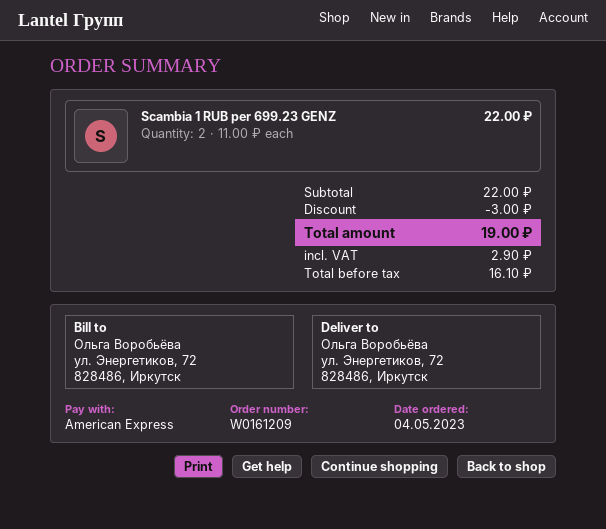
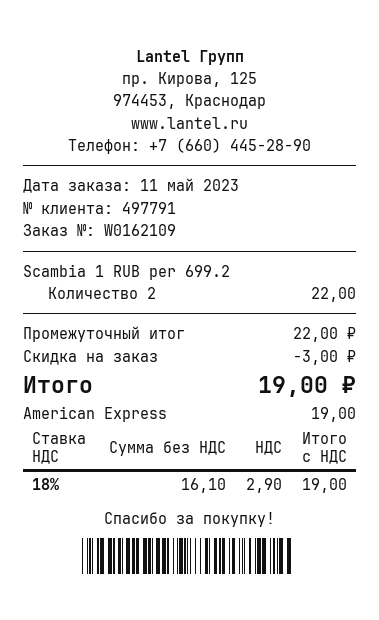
order number: W0161209 -> W0162109
order date: 2023-05-04 -> 2023-05-11

